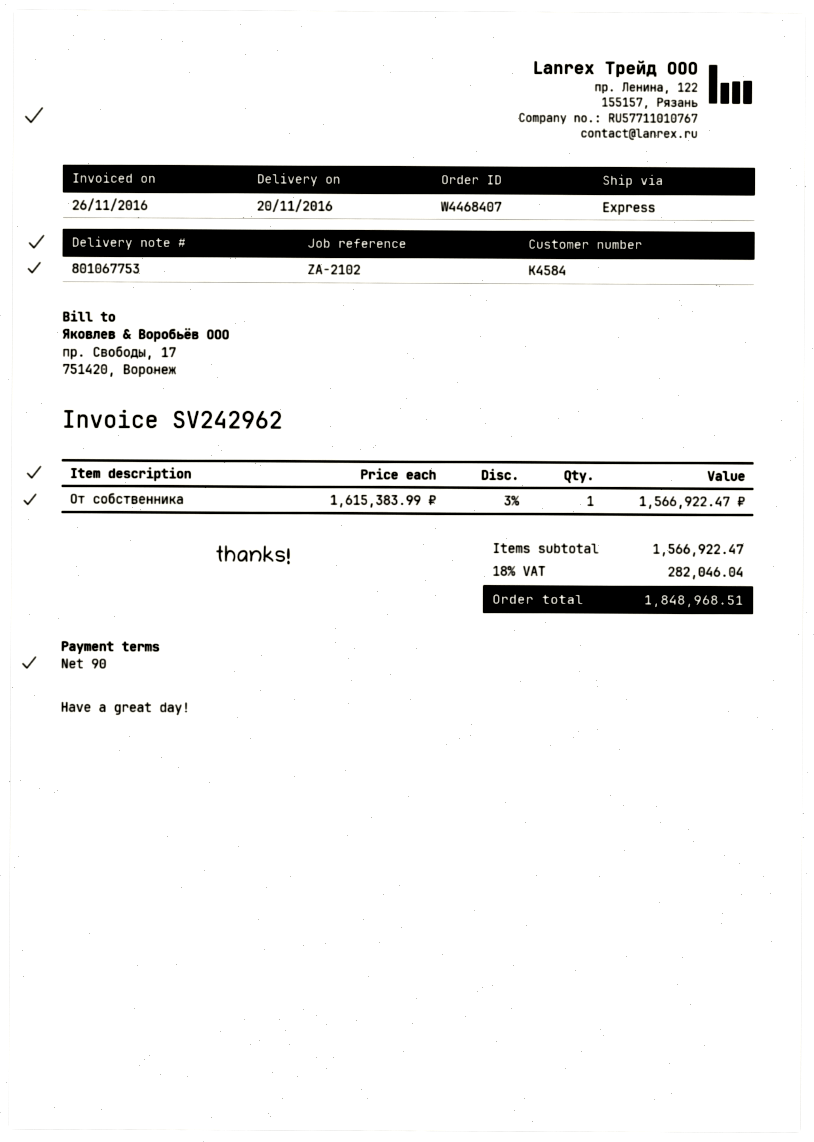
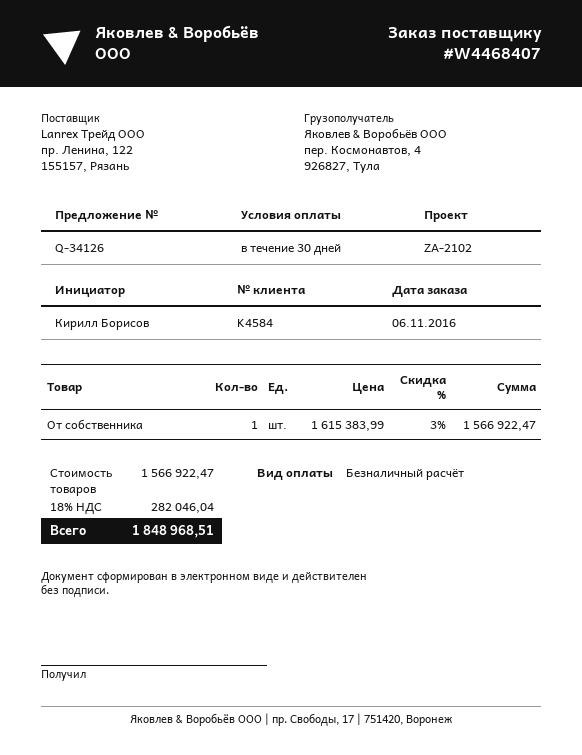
payment terms: 90 days -> 30 days

